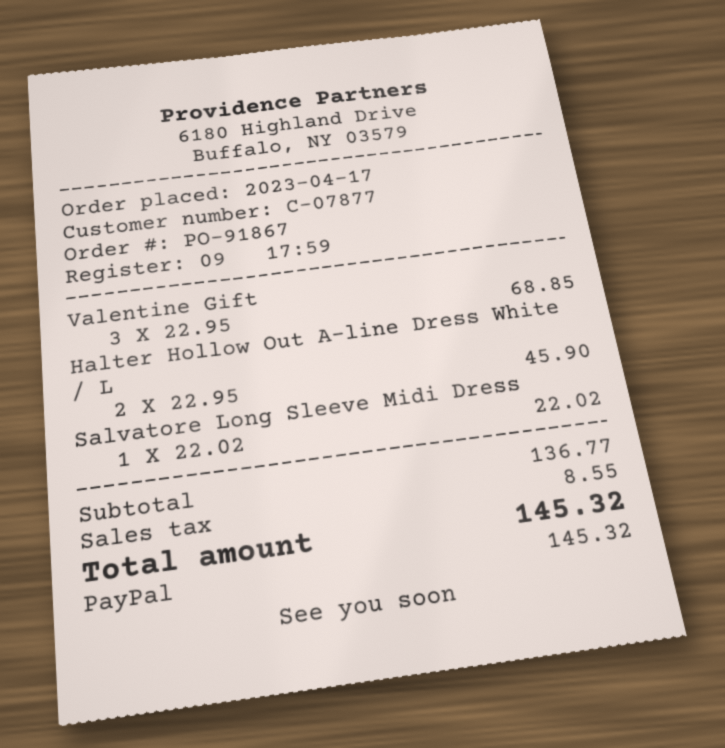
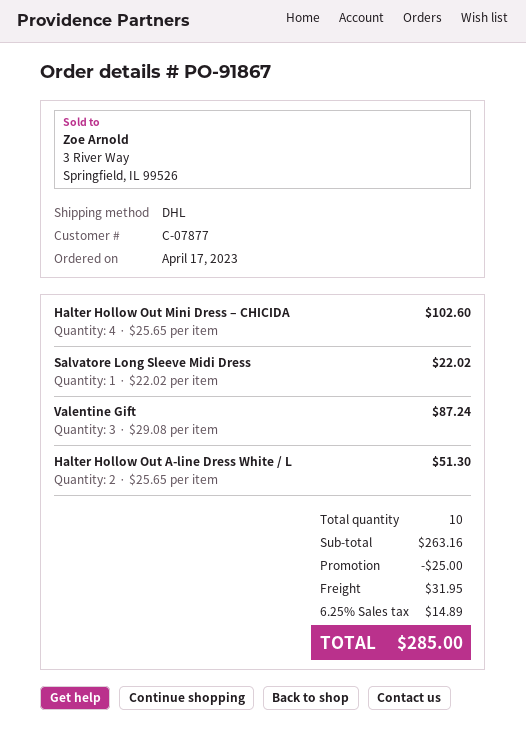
Valentine Gift: 3 x 22.95 = 68.85 -> 3 x 29.08 = 87.24
Halter Hollow Out A-line Dress White / L: 2 x 22.95 = 45.90 -> 2 x 25.65 = 51.30
Halter Hollow Out Mini Dress – CHICIDA: none -> 4 x 25.65 = 102.60
subtotal: 136.77 -> 263.16
discount: none -> 25.00
shipping: none -> 31.95
tax: 8.55 -> 14.89
total: 145.32 -> 285.00

